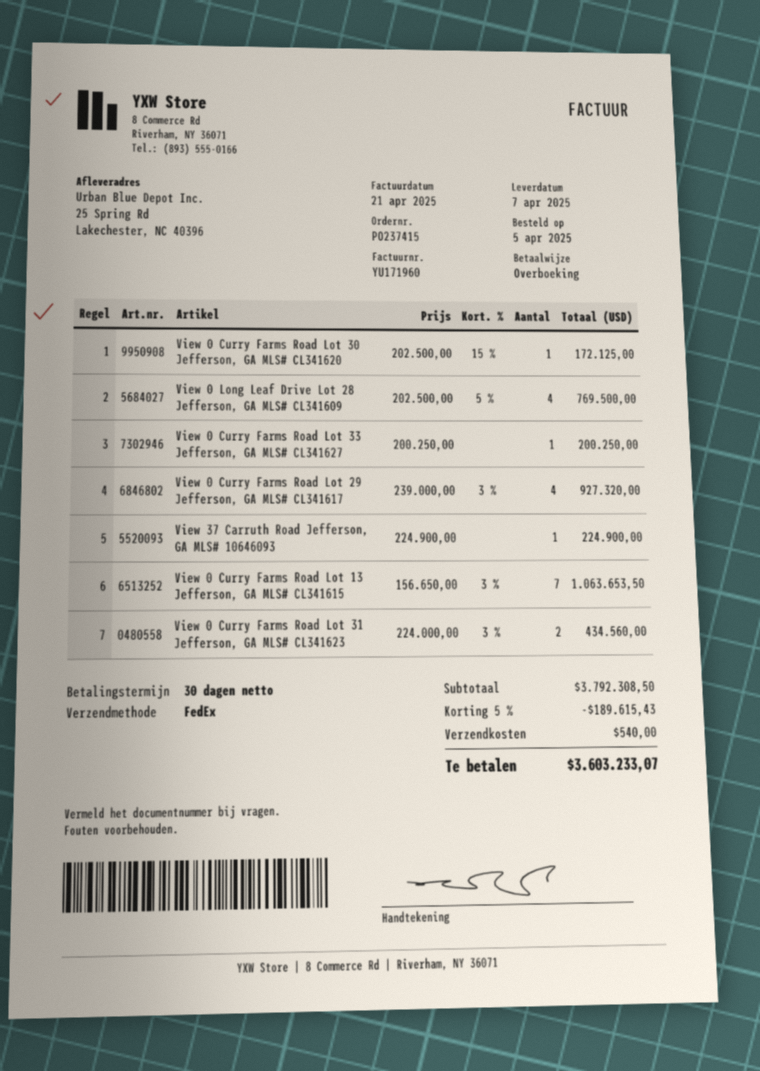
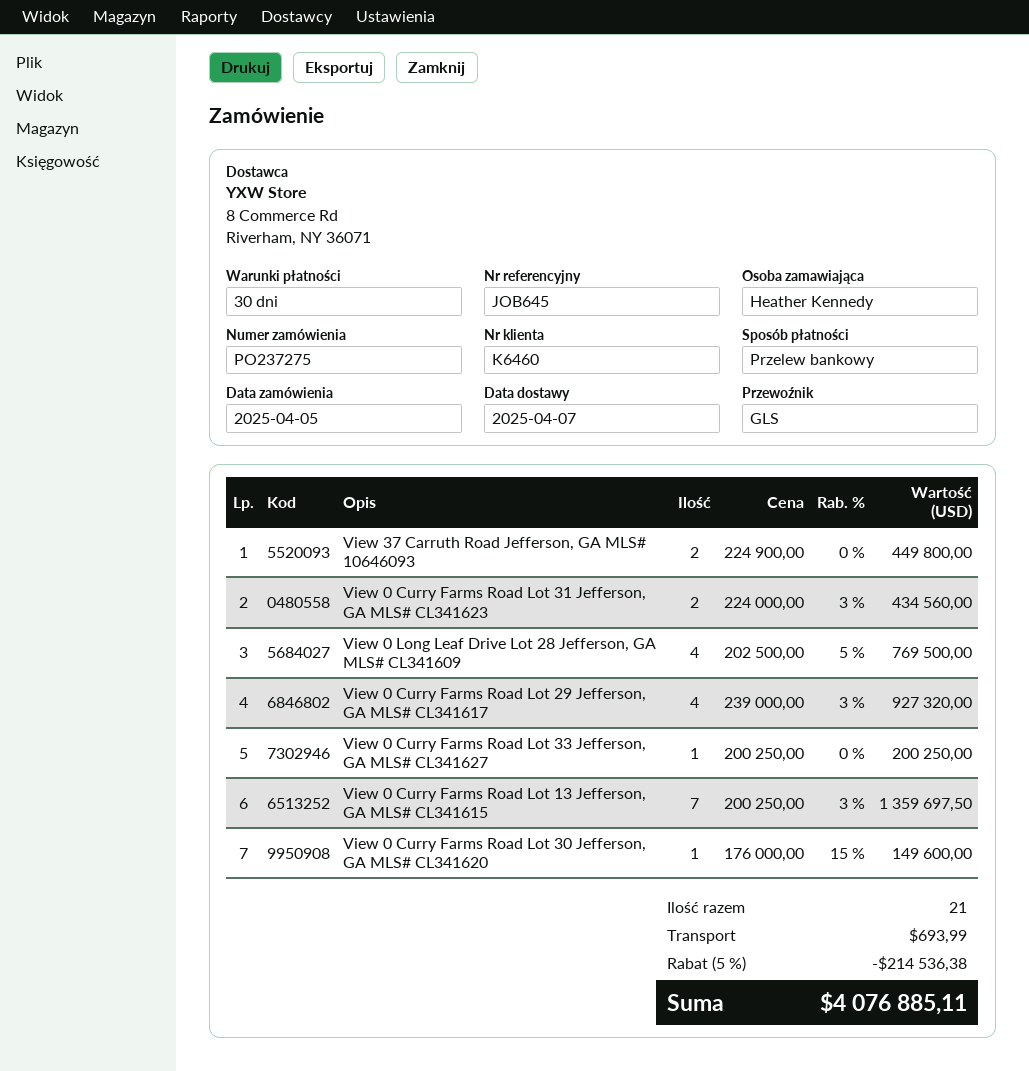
order number: PO237415 -> PO237275
shipping method: FedEx -> GLS
View 0 Curry Farms Road Lot 30 Jefferson, GA MLS# CL341620: 1 x 202500.00 - 15% = 172125.00 -> 1 x 176000.00 - 15% = 149600.00
View 37 Carruth Road Jefferson, GA MLS# 10646093: 1 x 224900.00 = 224900.00 -> 2 x 224900.00 = 449800.00
View 0 Curry Farms Road Lot 13 Jefferson, GA MLS# CL341615: 7 x 156650.00 - 3% = 1063653.50 -> 7 x 200250.00 - 3% = 1359697.50
discount: 5% = 189615.43 -> 5% = 214536.38
shipping: 540.00 -> 693.99
total: 3603233.07 -> 4076885.11

